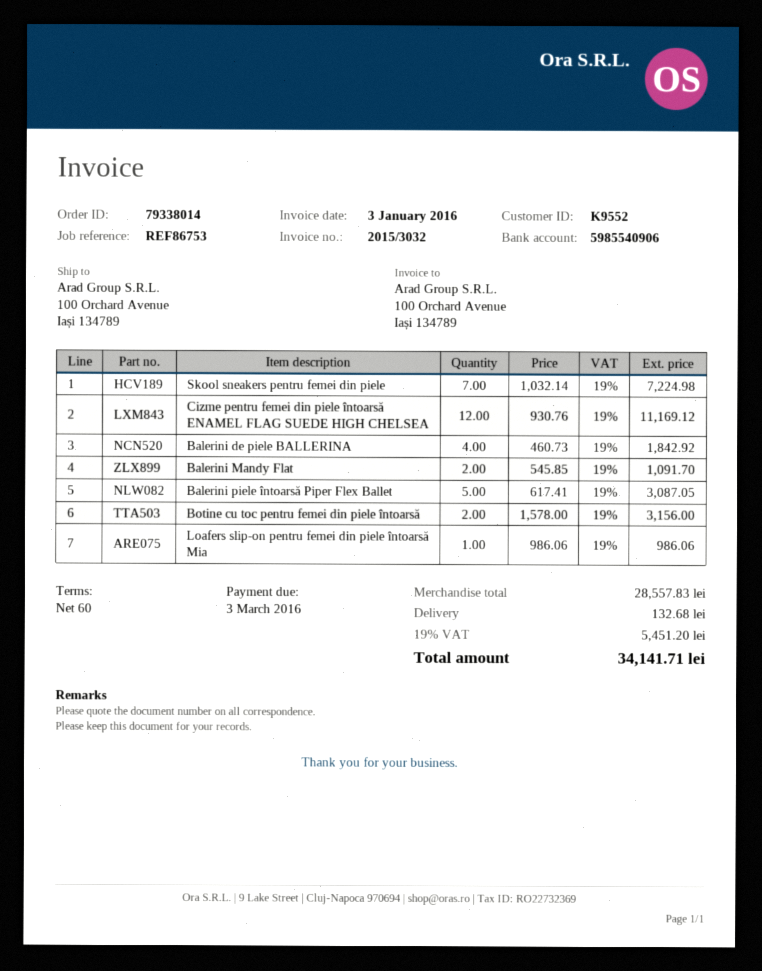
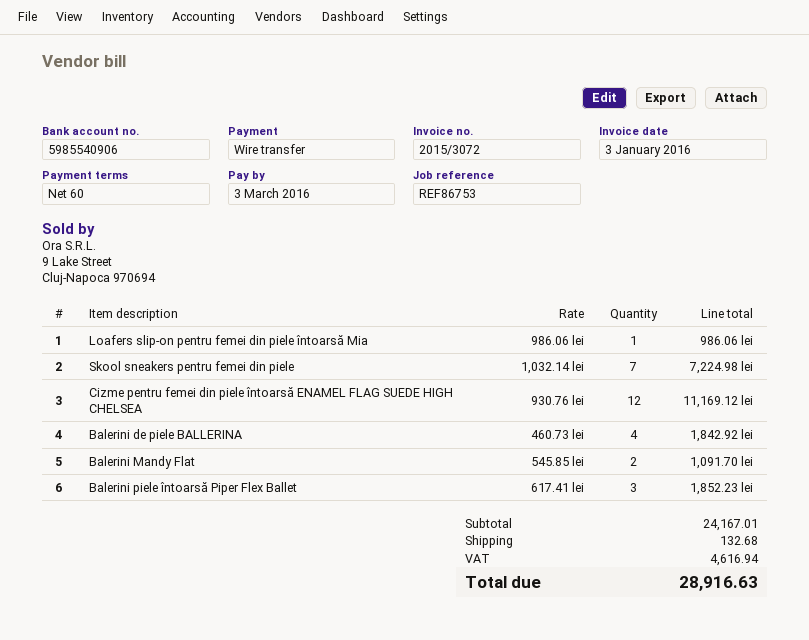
invoice number: 2015/3032 -> 2015/3072
Balerini piele întoarsă Piper Flex Ballet: 5 x 617.41 = 3087.05 -> 3 x 617.41 = 1852.23
Botine cu toc pentru femei din piele întoarsă: 2 x 1578.00 = 3156.00 -> none
subtotal: 28557.83 -> 24167.01
tax: 5451.20 -> 4616.94
total: 34141.71 -> 28916.63

